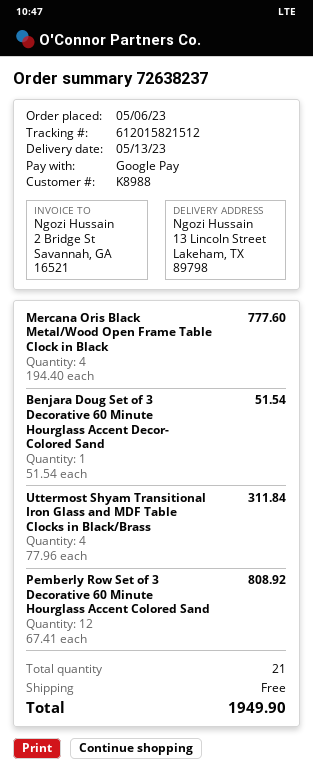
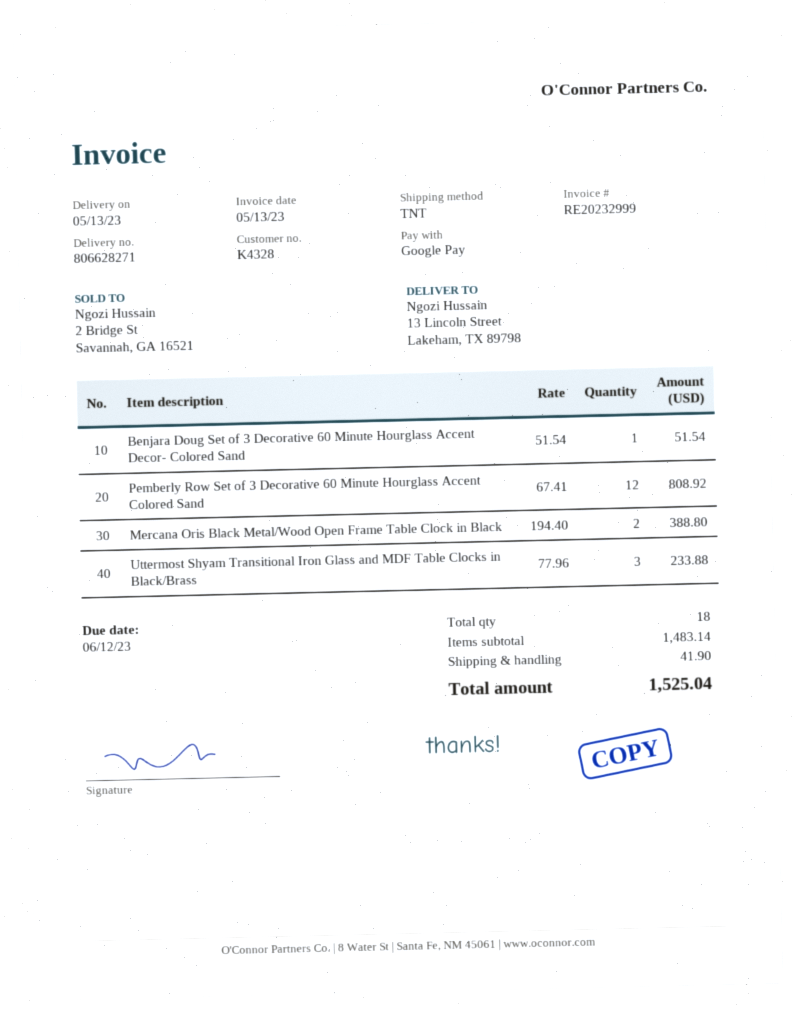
customer number: K8988 -> K4328
Mercana Oris Black Metal/Wood Open Frame Table Clock in Black: 4 x 194.40 = 777.60 -> 2 x 194.40 = 388.80
Uttermost Shyam Transitional Iron Glass and MDF Table Clocks in Black/Brass: 4 x 77.96 = 311.84 -> 3 x 77.96 = 233.88
total quantity: 21 -> 18
shipping: 0.00 -> 41.90
total: 1949.90 -> 1525.04

